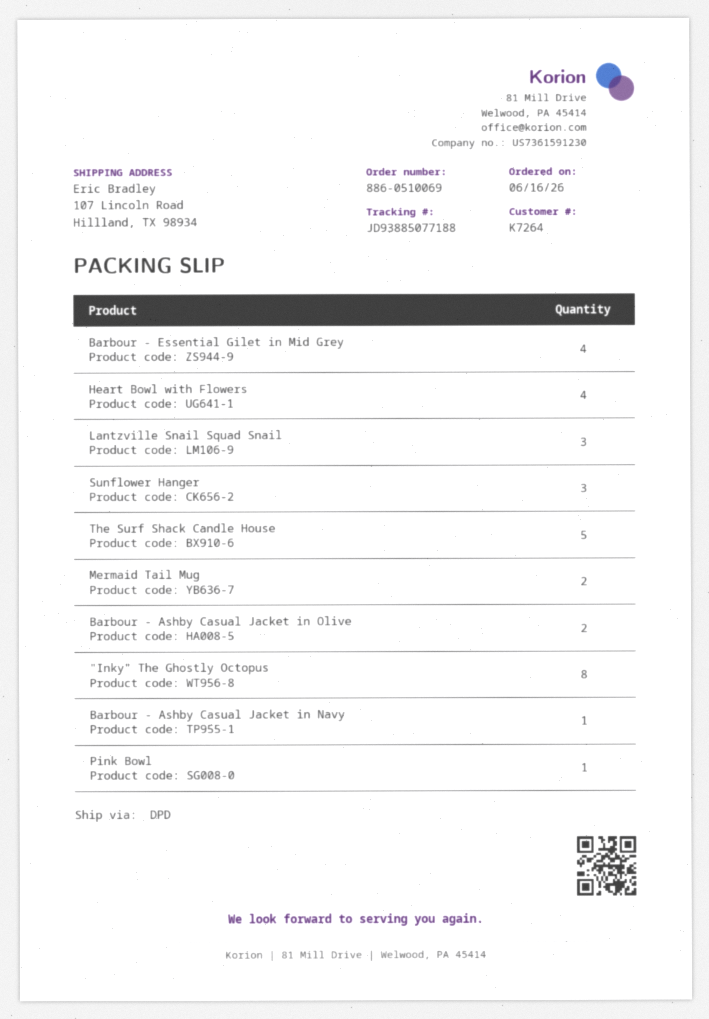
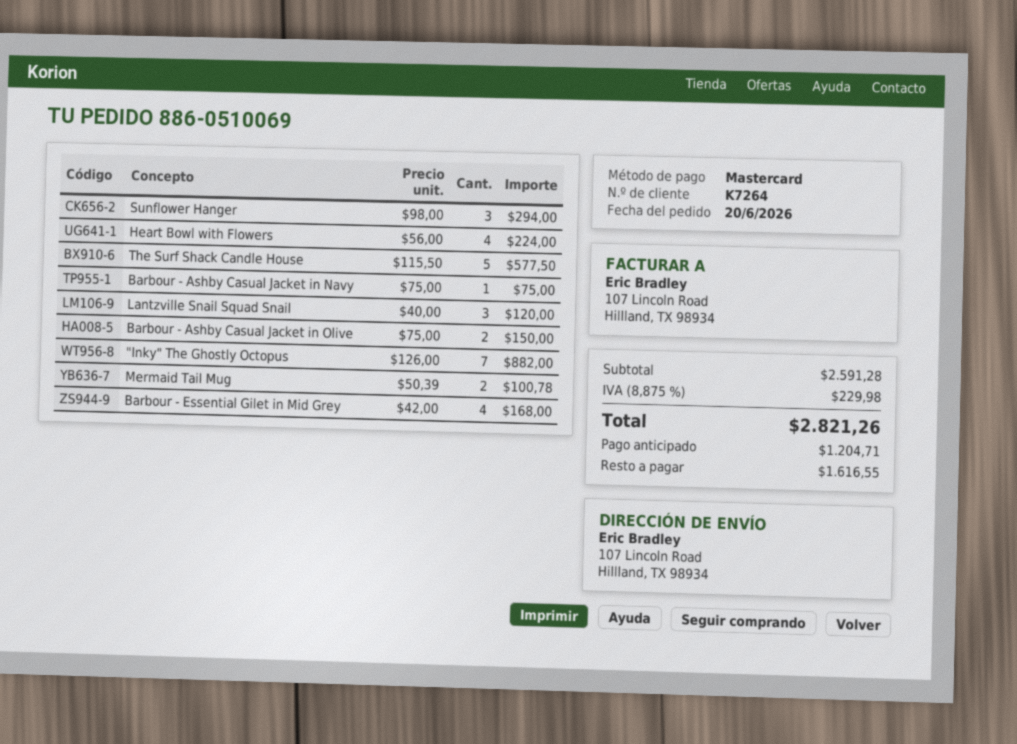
order date: 2026-06-16 -> 2026-06-20
"Inky" The Ghostly Octopus: 8 -> 7
Pink Bowl: 1 -> none

